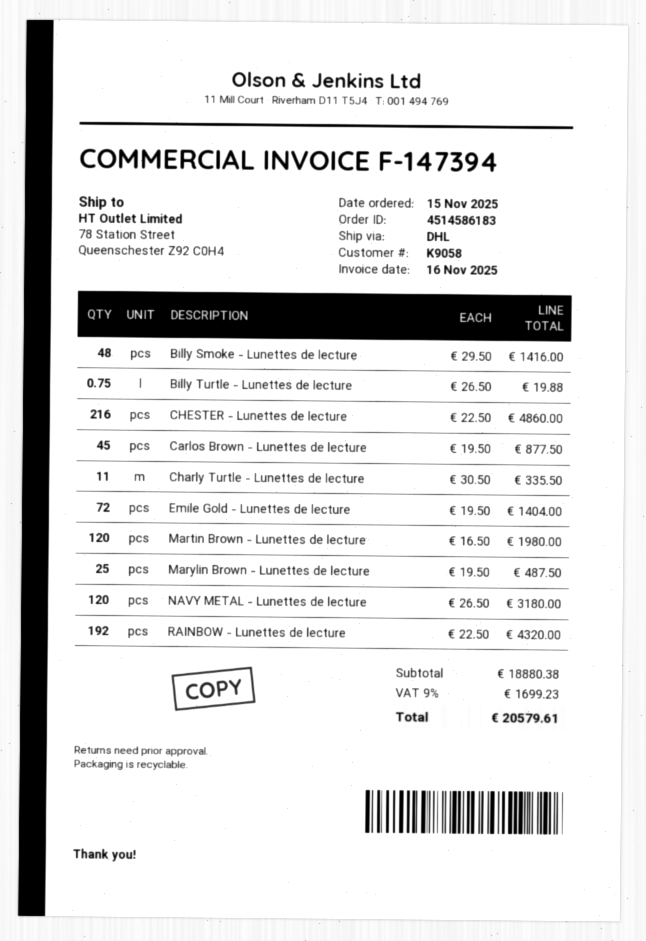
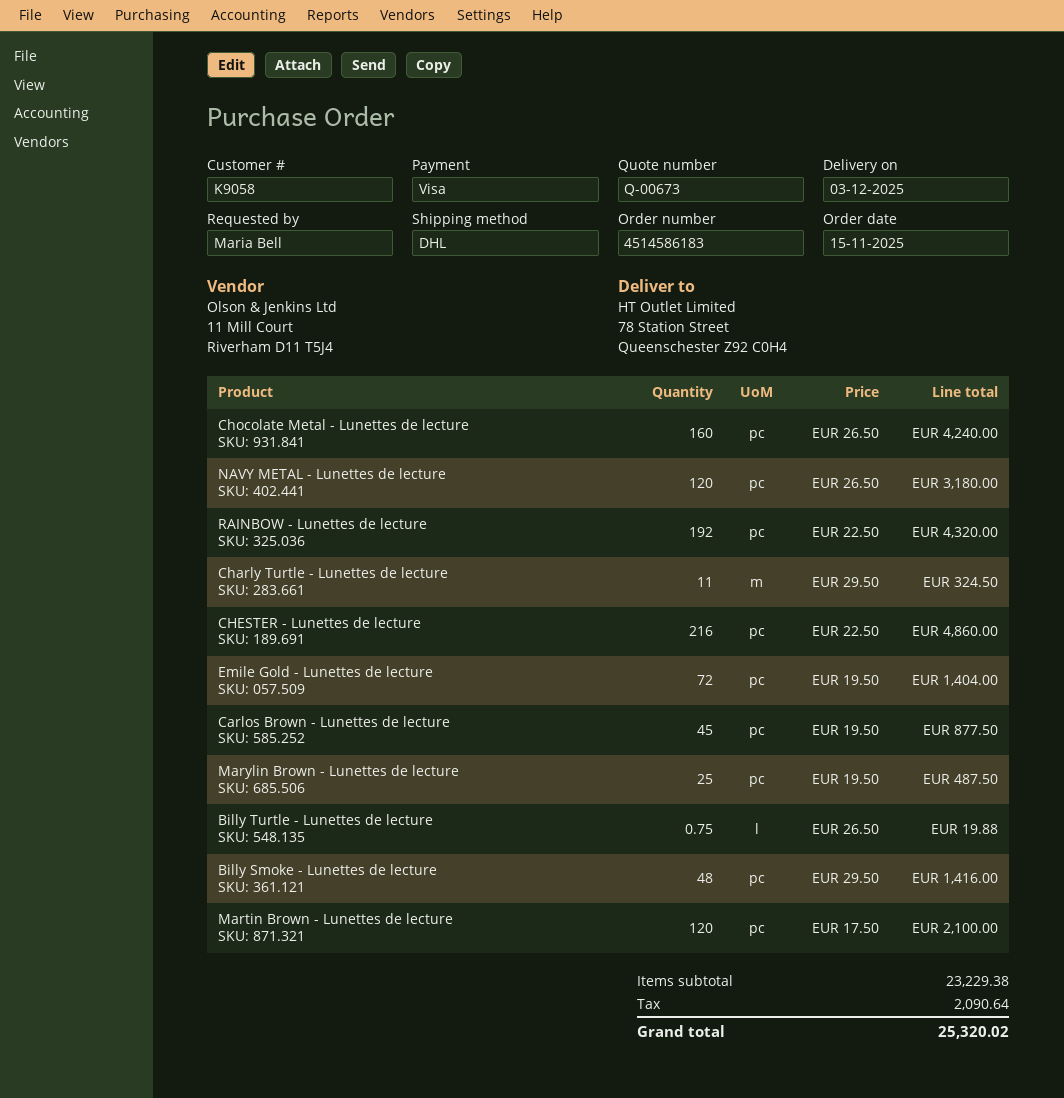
Charly Turtle - Lunettes de lecture: 11 x 30.50 = 335.50 -> 11 x 29.50 = 324.50
Martin Brown - Lunettes de lecture: 120 x 16.50 = 1980.00 -> 120 x 17.50 = 2100.00
Chocolate Metal - Lunettes de lecture: none -> 160 x 26.50 = 4240.00
subtotal: 18880.38 -> 23229.38
tax: 1699.23 -> 2090.64
total: 20579.61 -> 25320.02

